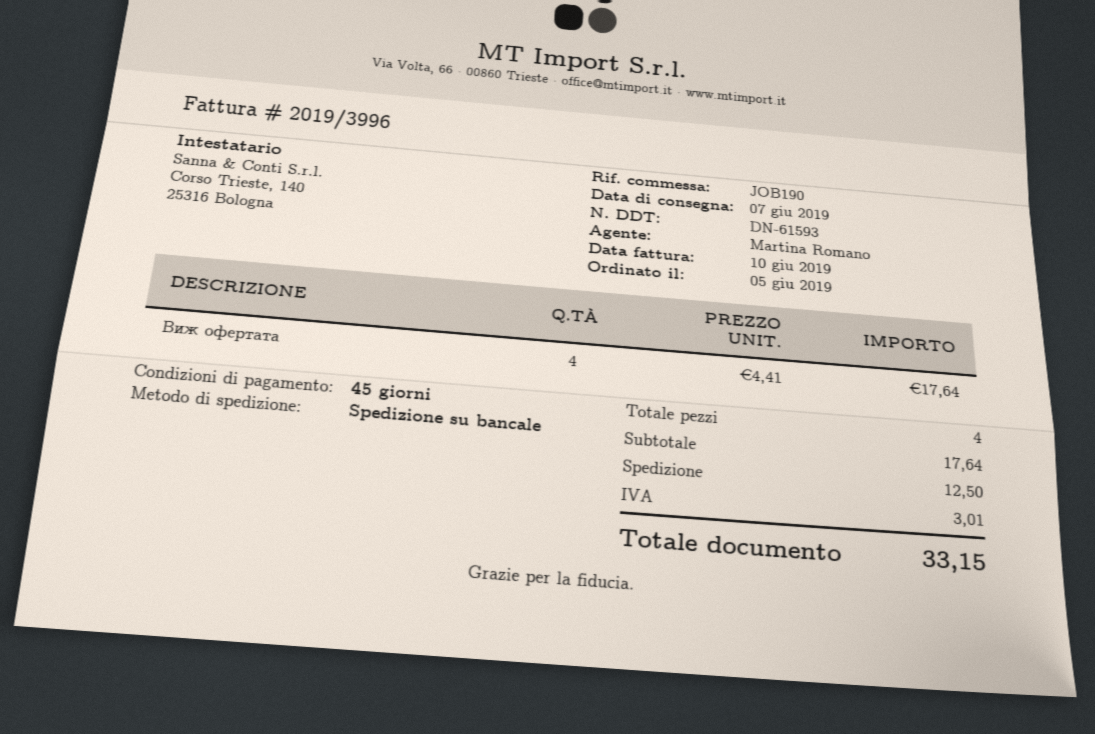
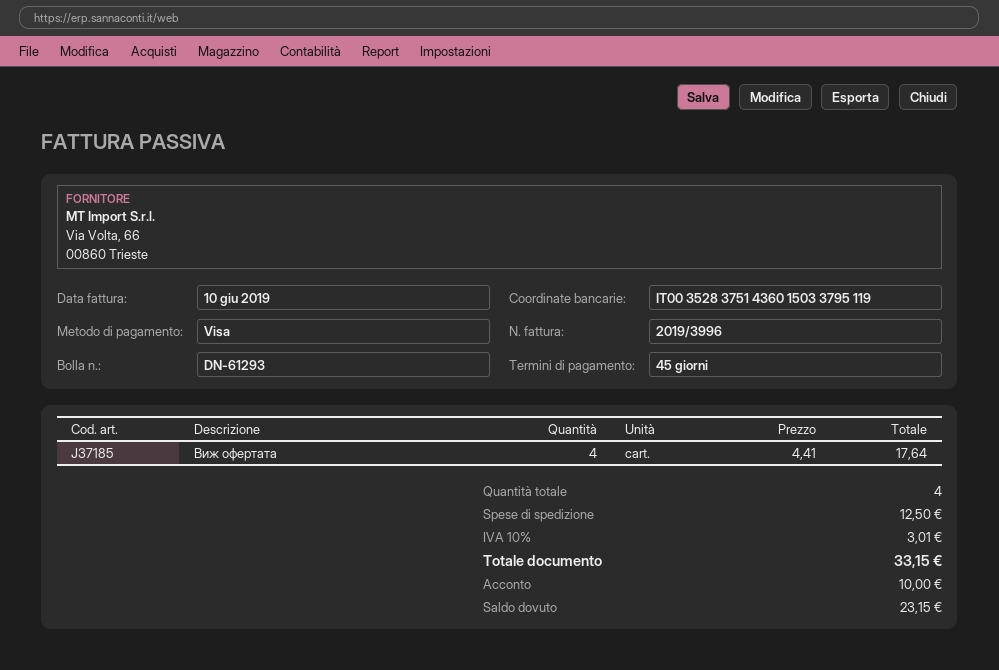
delivery note number: DN-61593 -> DN-61293

